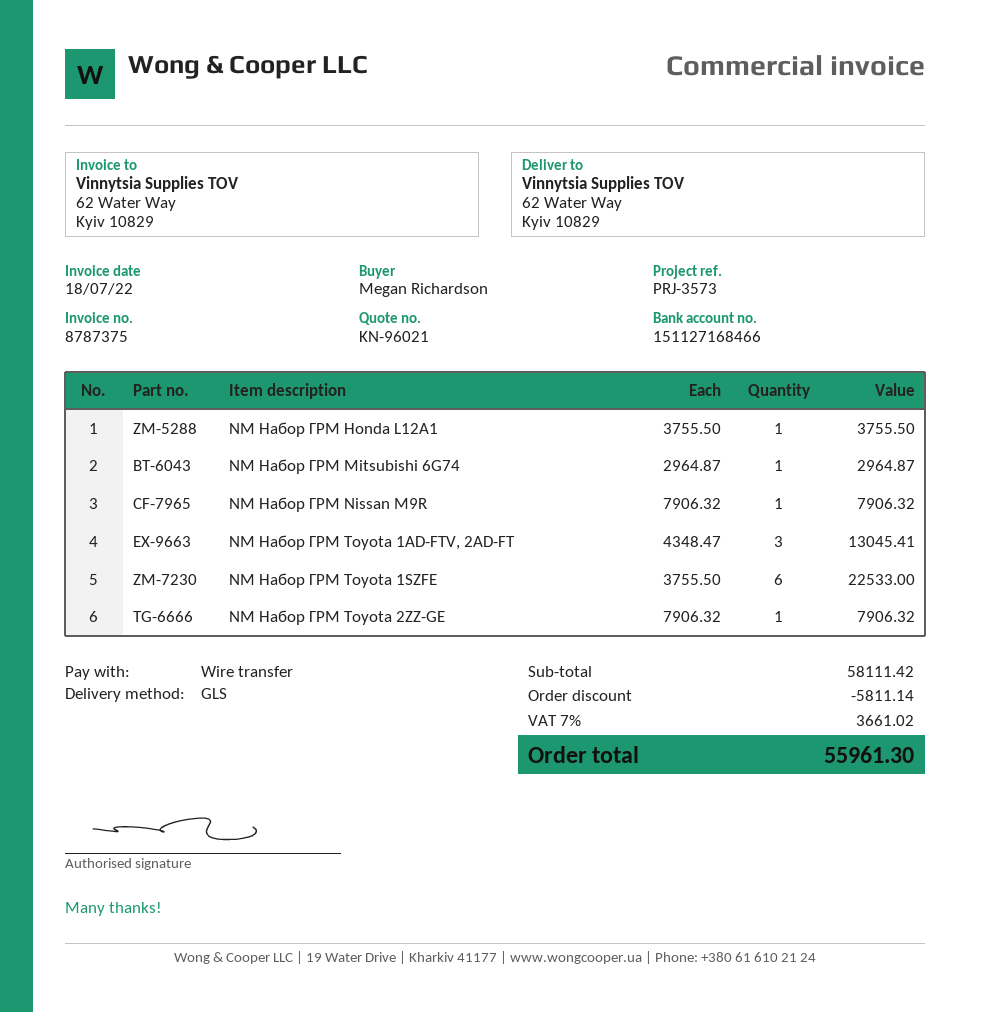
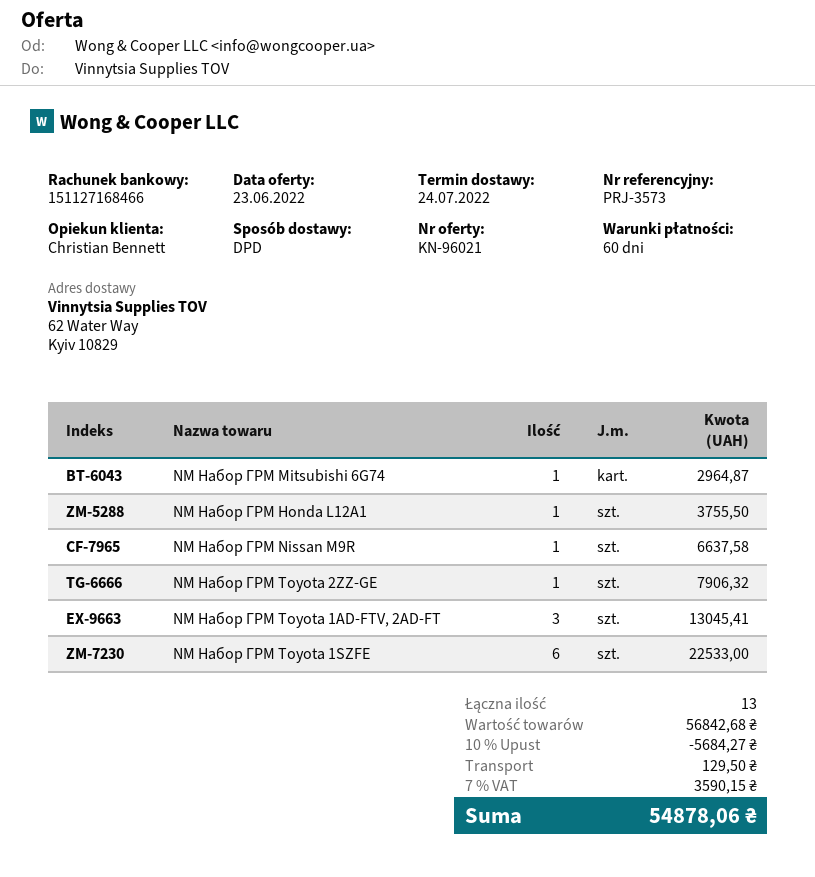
shipping method: GLS -> DPD
NM Набор ГРМ Nissan M9R: 1 for 7906.32 -> 1 for 6637.58
subtotal: 58111.42 -> 56842.68
discount: 5811.14 -> 5684.27
shipping: none -> 129.50
tax: 7% = 3661.02 -> 7% = 3590.15
total: 55961.30 -> 54878.06

